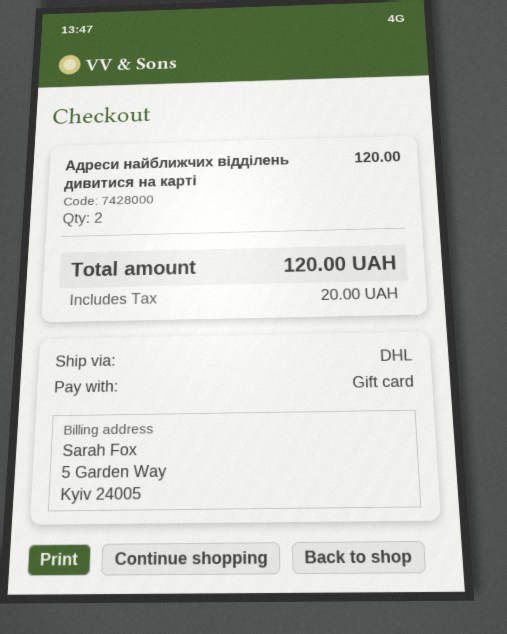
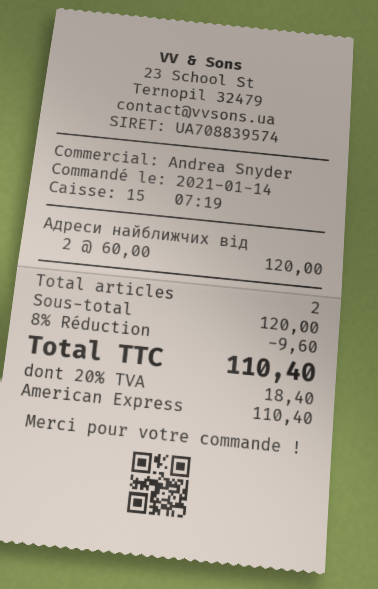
payment method: gift card -> American Express
discount: none -> 8% = 9.60
tax: 20.00 -> 18.40
total: 120.00 -> 110.40

